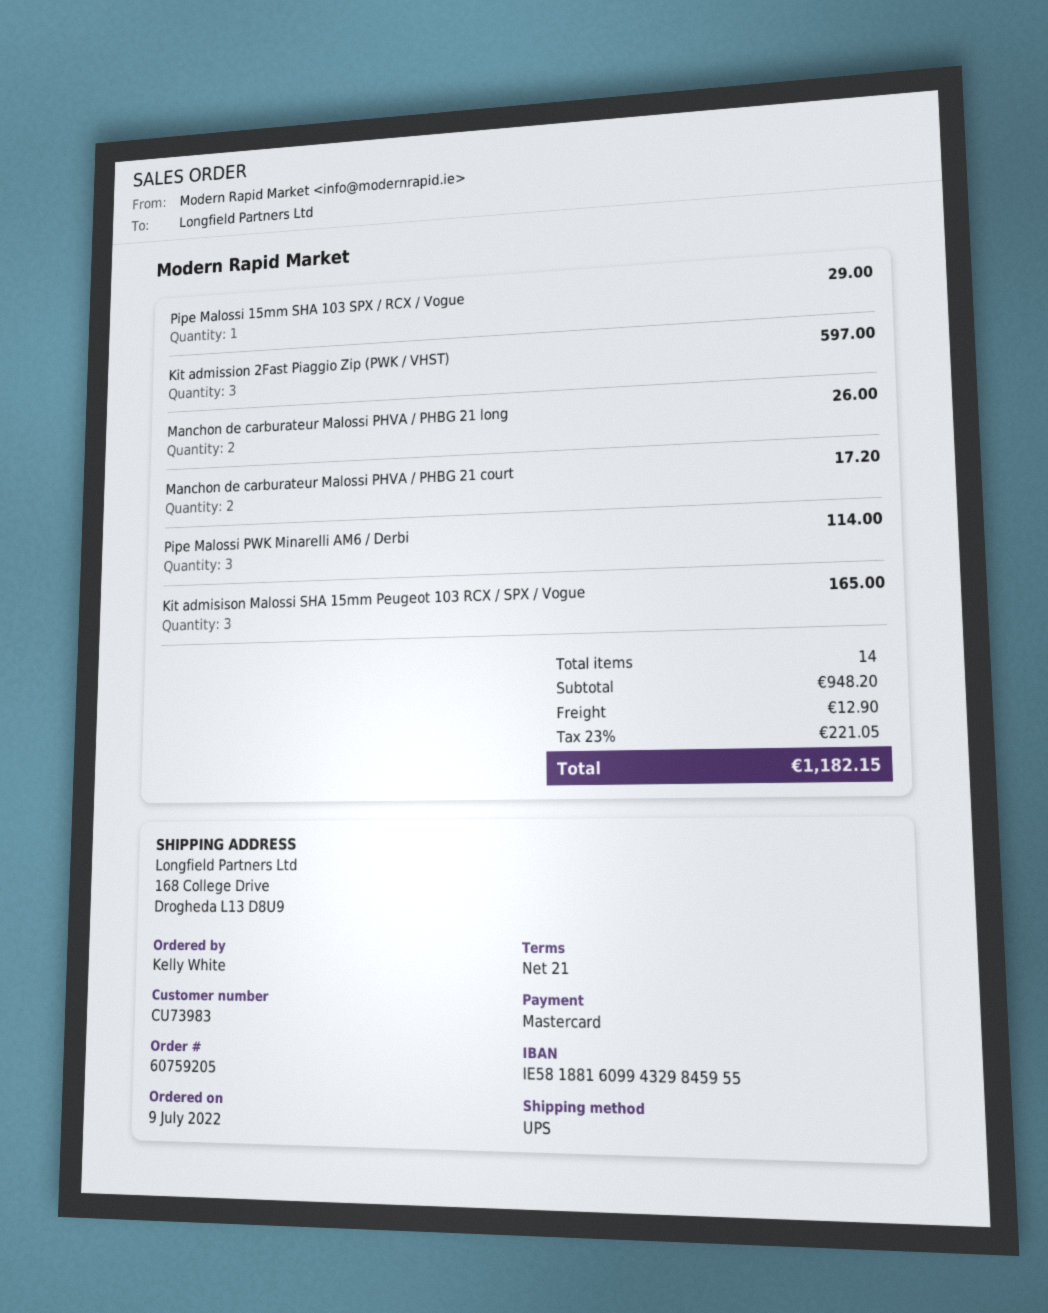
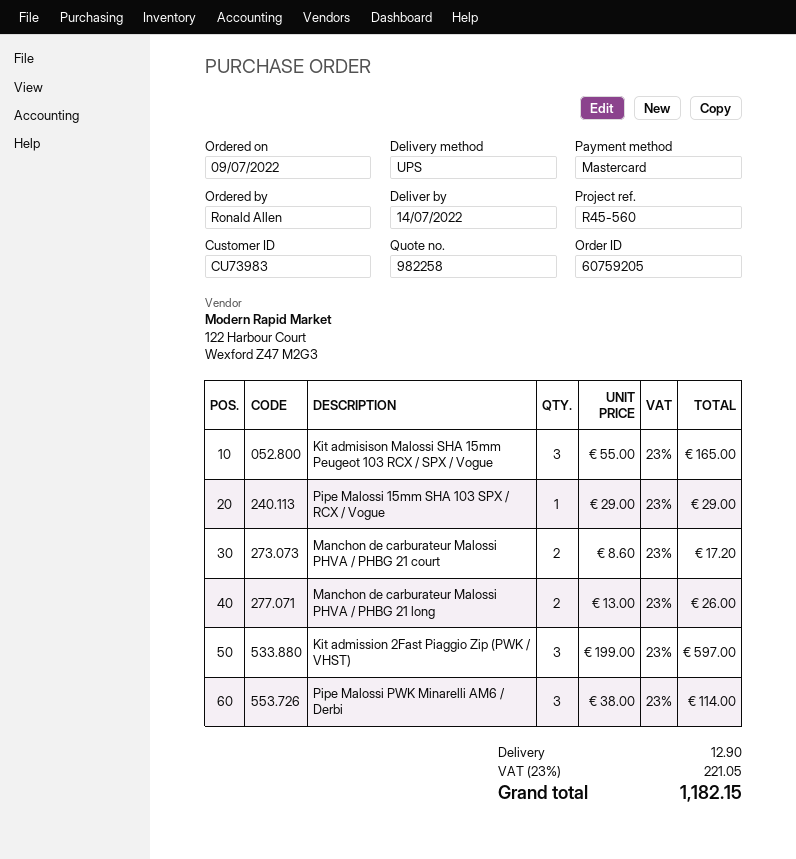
ordered by: Kelly White -> Ronald Allen

